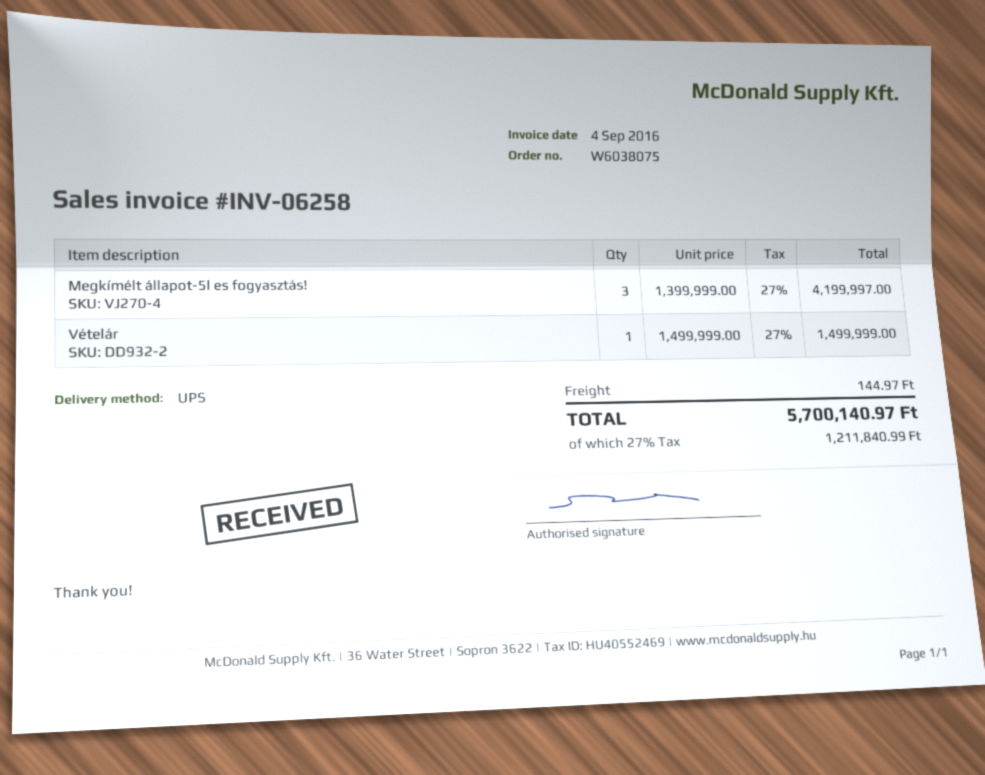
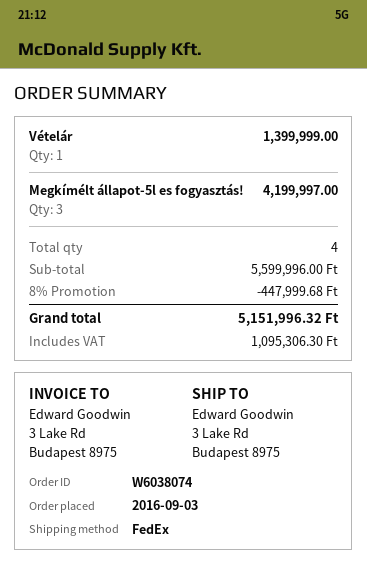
order number: W6038075 -> W6038074
shipping method: UPS -> FedEx
Vételár: 1 for 1499999.00 -> 1 for 1399999.00
discount: none -> 8% = 447999.68
shipping: 144.97 -> none
tax: 1211840.99 -> 1095306.30
total: 5700140.97 -> 5151996.32

